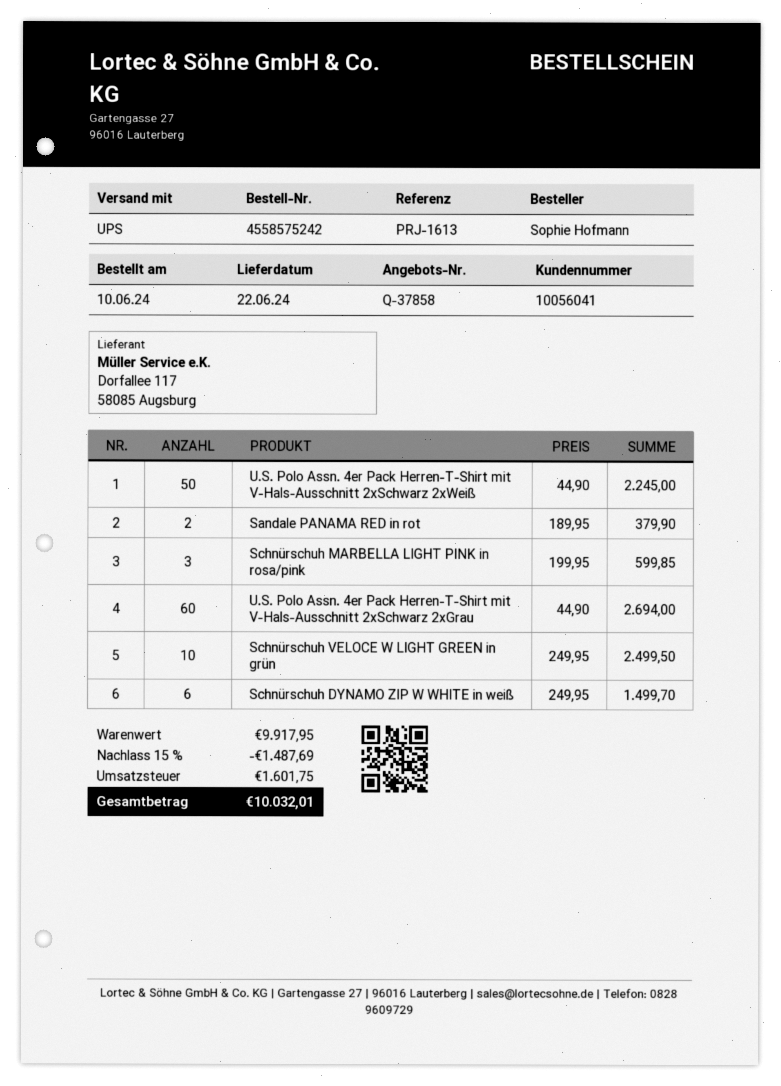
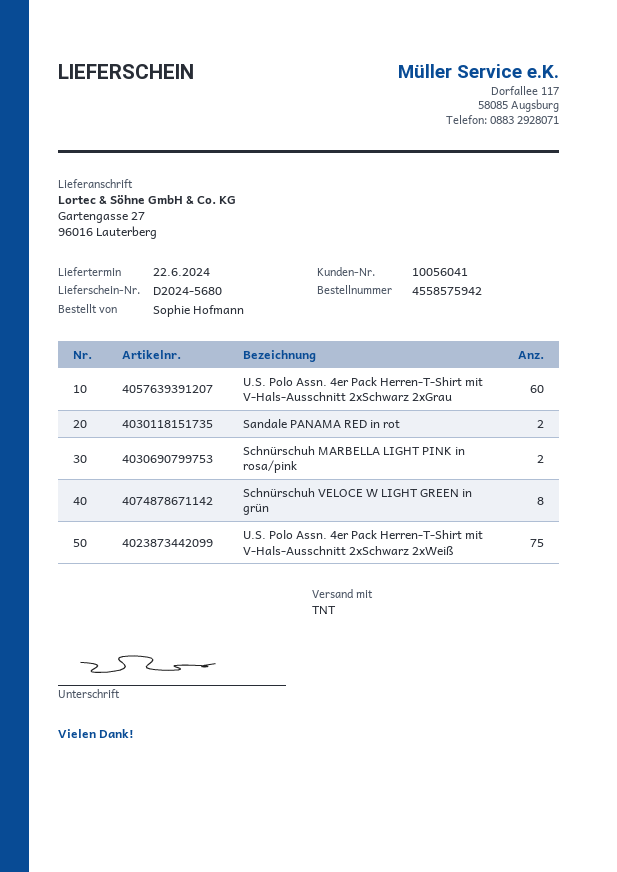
order number: 4558575242 -> 4558575942
shipping method: UPS -> TNT
U.S. Polo Assn. 4er Pack Herren-T-Shirt mit V-Hals-Ausschnitt 2xSchwarz 2xWeiß: 50 -> 75
Schnürschuh MARBELLA LIGHT PINK in rosa/pink: 3 -> 2
Schnürschuh VELOCE W LIGHT GREEN in grün: 10 -> 8
Schnürschuh DYNAMO ZIP W WHITE in weiß: 6 -> none

